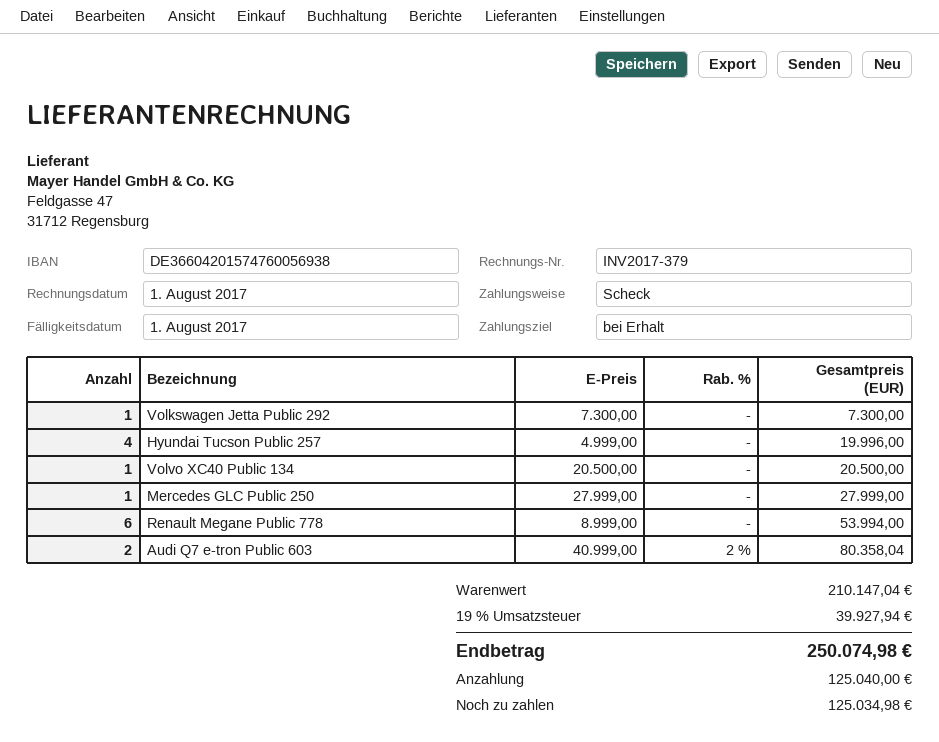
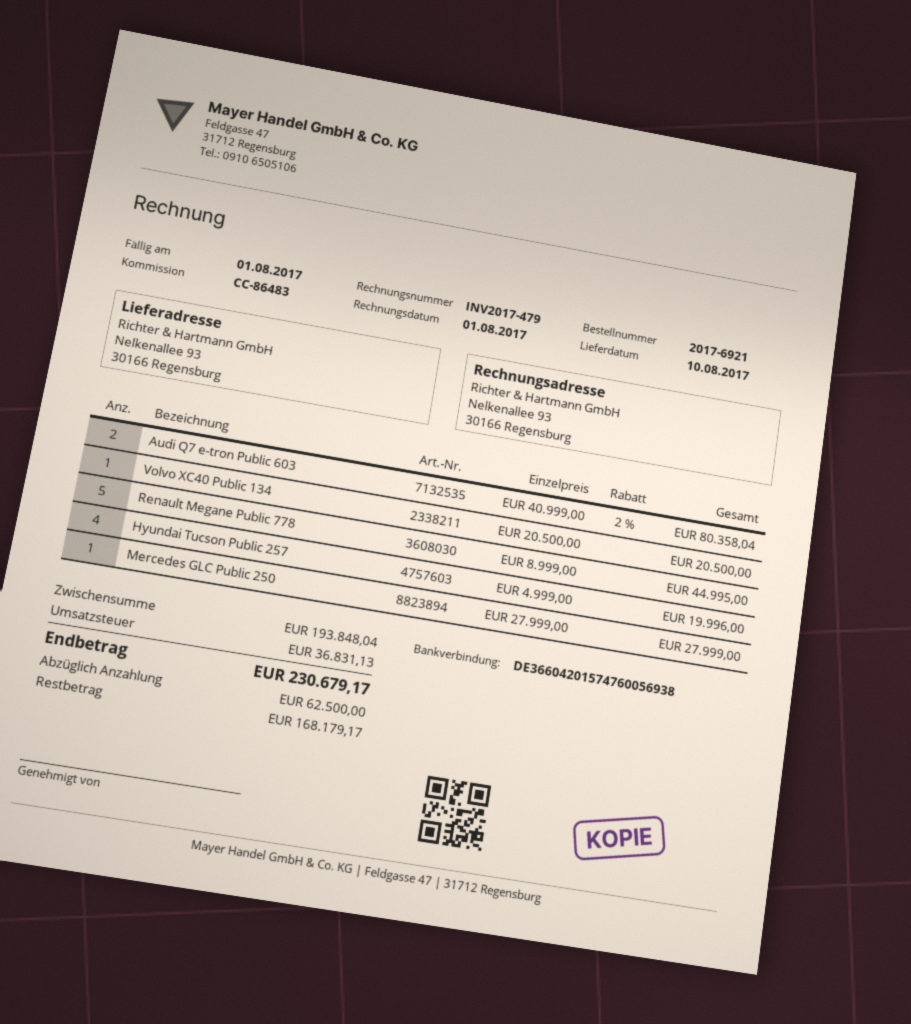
invoice number: INV2017-379 -> INV2017-479
Volkswagen Jetta Public 292: 1 x 7300.00 = 7300.00 -> none
Renault Megane Public 778: 6 x 8999.00 = 53994.00 -> 5 x 8999.00 = 44995.00
subtotal: 210147.04 -> 193848.04
tax: 39927.94 -> 36831.13
total: 250074.98 -> 230679.17
deposit: 125040.00 -> 62500.00
balance: 125034.98 -> 168179.17

